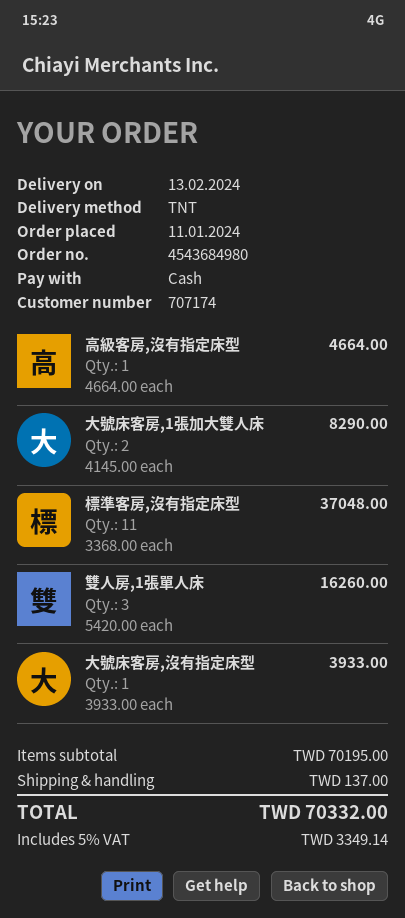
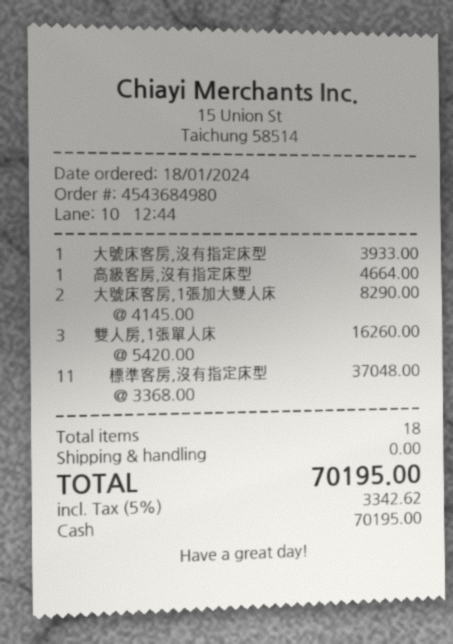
order date: 2024-01-11 -> 2024-01-18
shipping: 137.00 -> 0.00
tax: 5% = 3349.14 -> 5% = 3342.62
total: 70332.00 -> 70195.00

